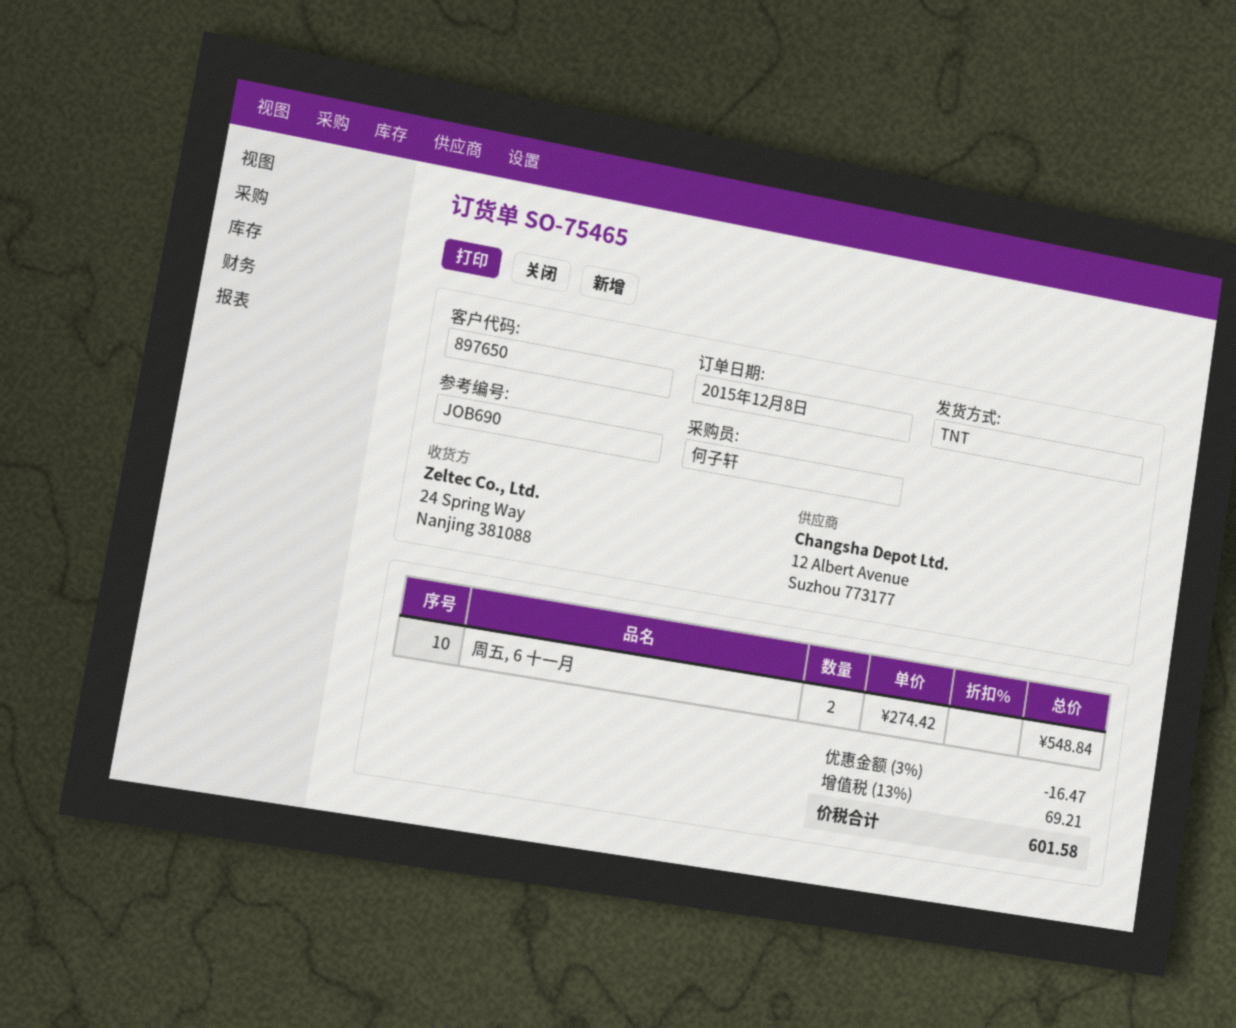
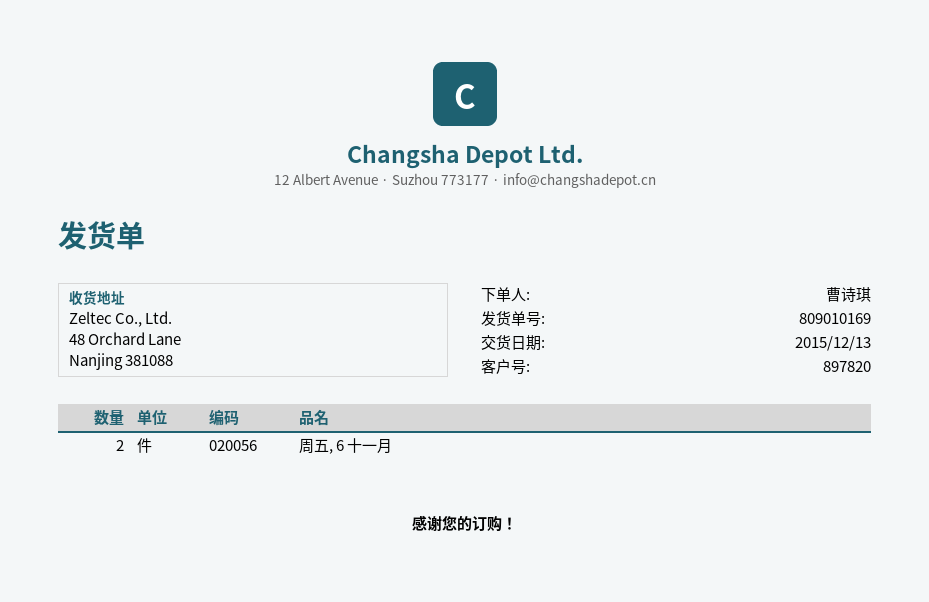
customer number: 897650 -> 897820
ordered by: 何子轩 -> 曹诗琪
ship to: 24 Spring Way, Nanjing 381088 -> 48 Orchard Lane, Nanjing 381088

